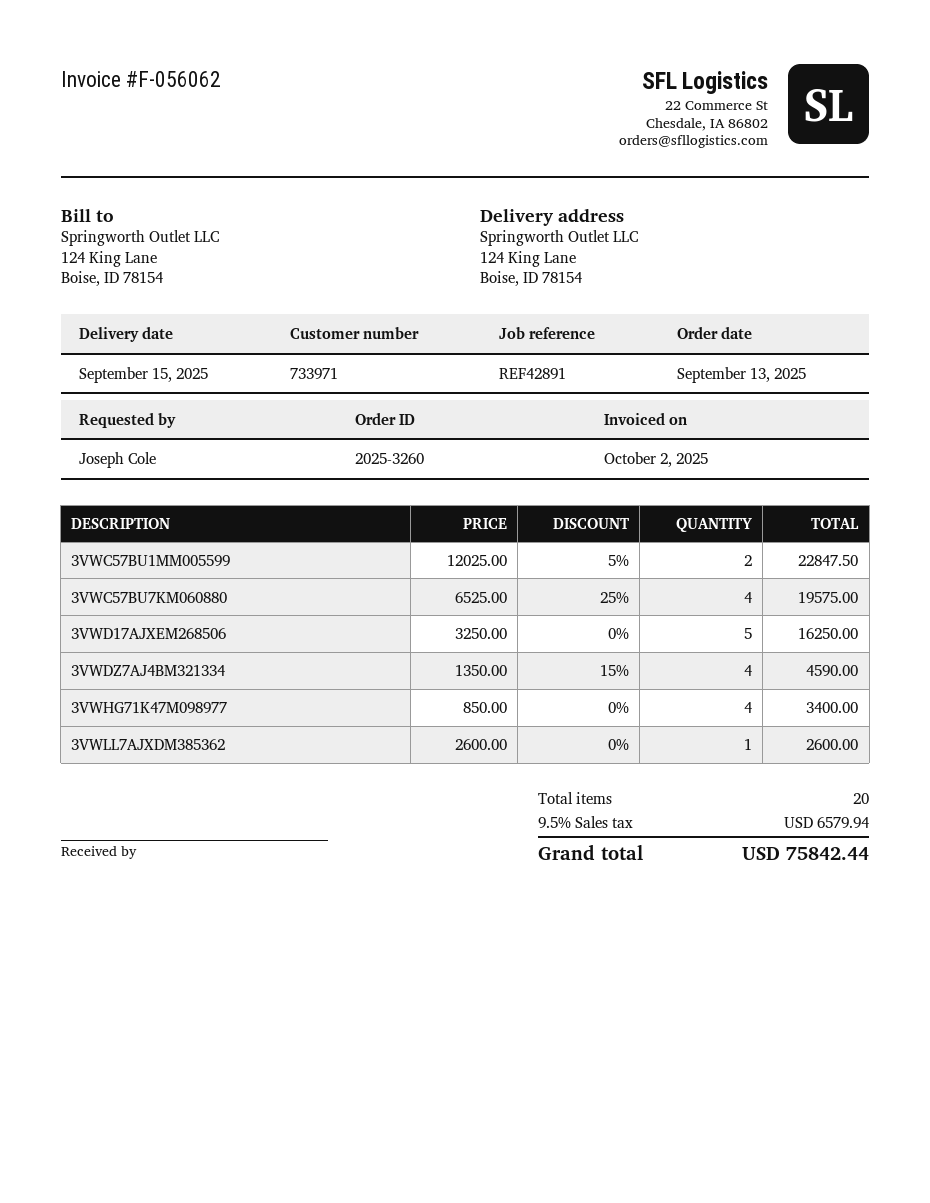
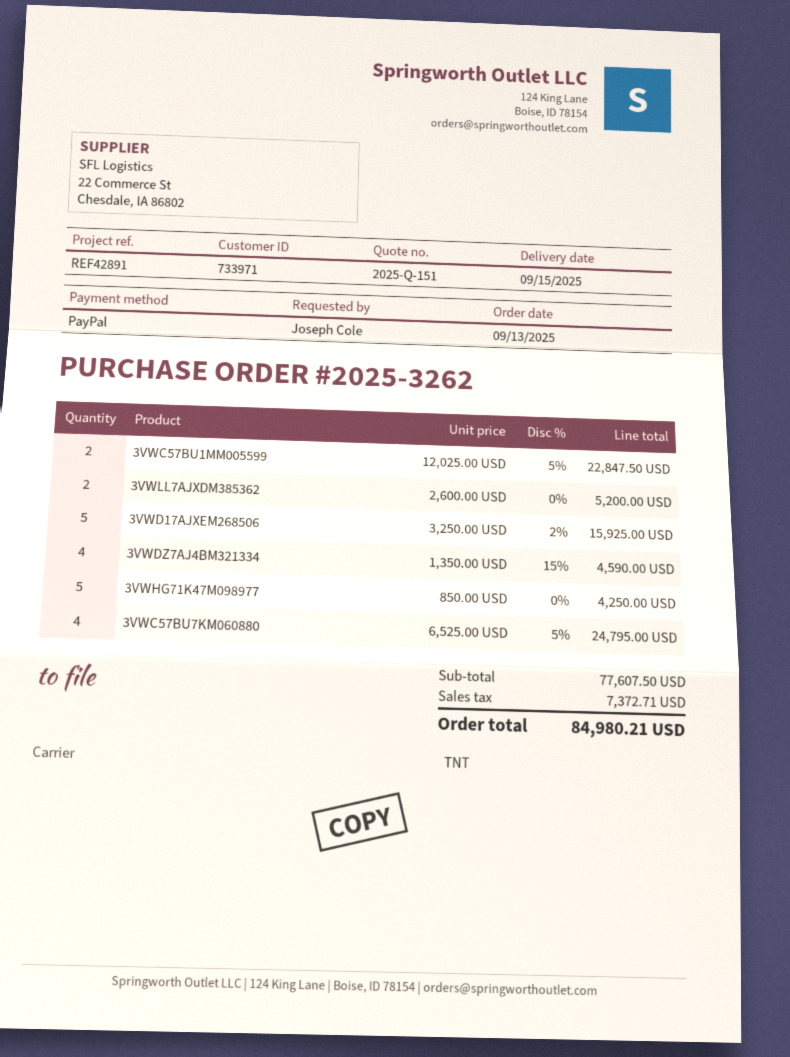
order number: 2025-3260 -> 2025-3262
3VWC57BU7KM060880: 4 x 6525.00 - 25% = 19575.00 -> 4 x 6525.00 - 5% = 24795.00
3VWD17AJXEM268506: 5 x 3250.00 = 16250.00 -> 5 x 3250.00 - 2% = 15925.00
3VWHG71K47M098977: 4 x 850.00 = 3400.00 -> 5 x 850.00 = 4250.00
3VWLL7AJXDM385362: 1 x 2600.00 = 2600.00 -> 2 x 2600.00 = 5200.00
tax: 6579.94 -> 7372.71
total: 75842.44 -> 84980.21

